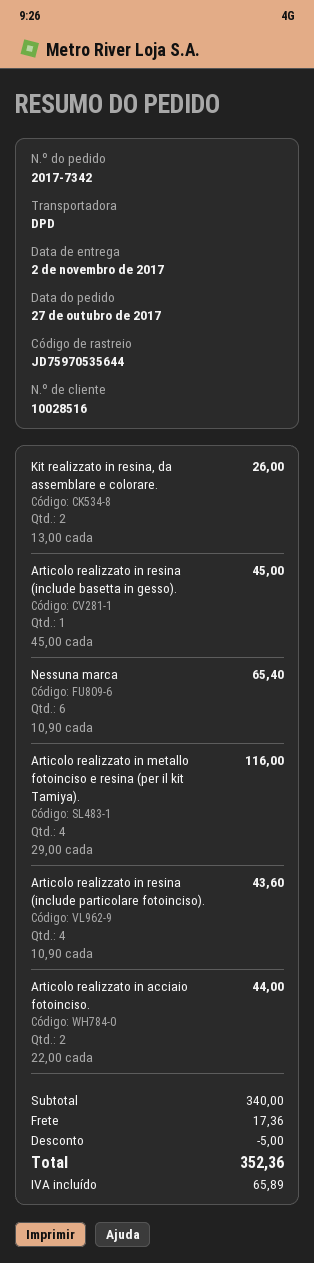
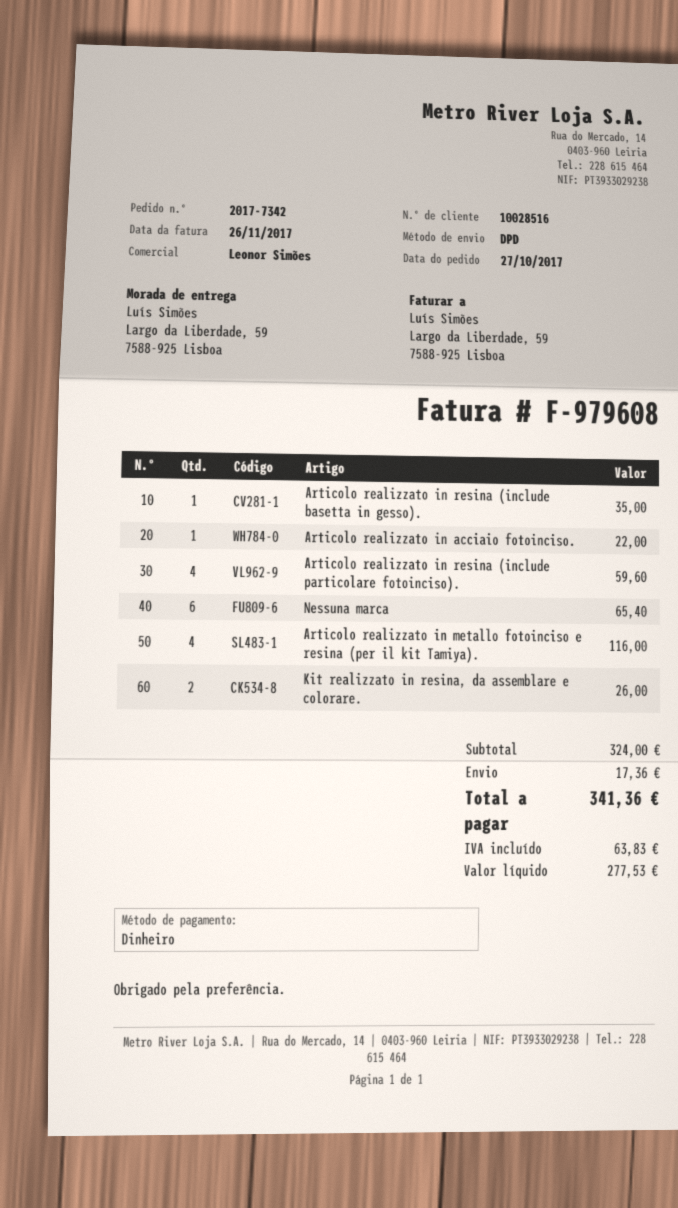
Articolo realizzato in resina (include basetta in gesso).: 1 for 45.00 -> 1 for 35.00
Articolo realizzato in resina (include particolare fotoinciso).: 4 for 43.60 -> 4 for 59.60
Articolo realizzato in acciaio fotoinciso.: 2 for 44.00 -> 1 for 22.00
subtotal: 340.00 -> 324.00
discount: 5.00 -> none
tax: 65.89 -> 63.83
total: 352.36 -> 341.36

